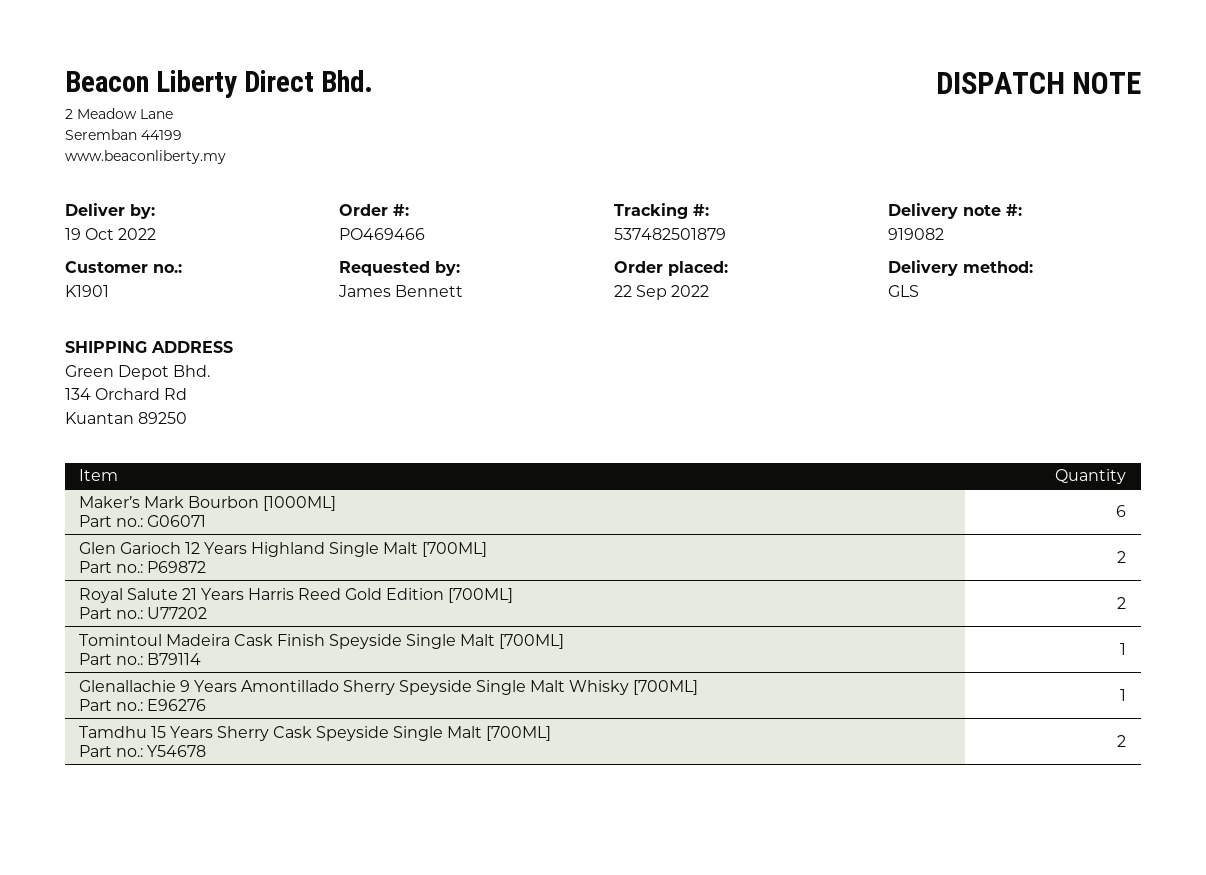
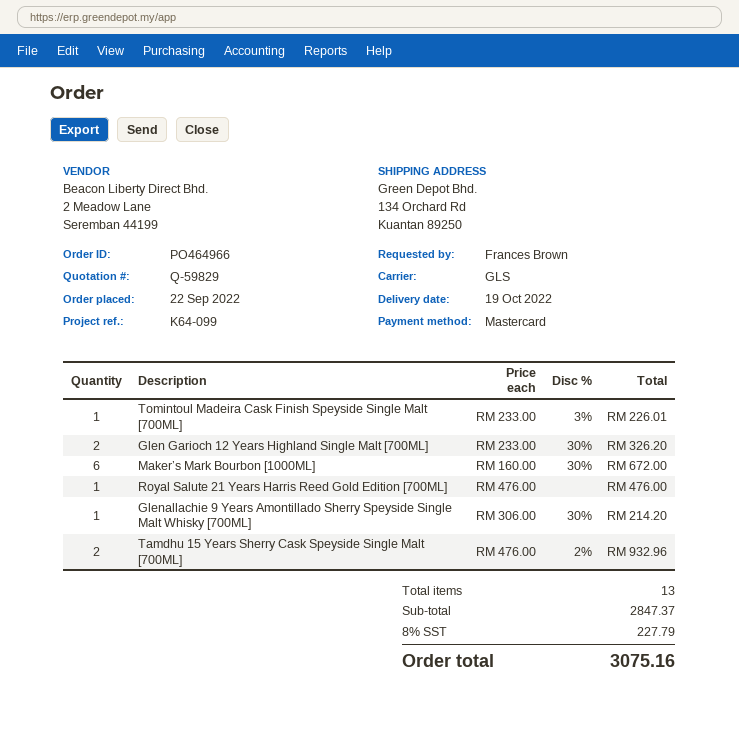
order number: PO469466 -> PO464966
ordered by: James Bennett -> Frances Brown
Royal Salute 21 Years Harris Reed Gold Edition [700ML]: 2 -> 1

